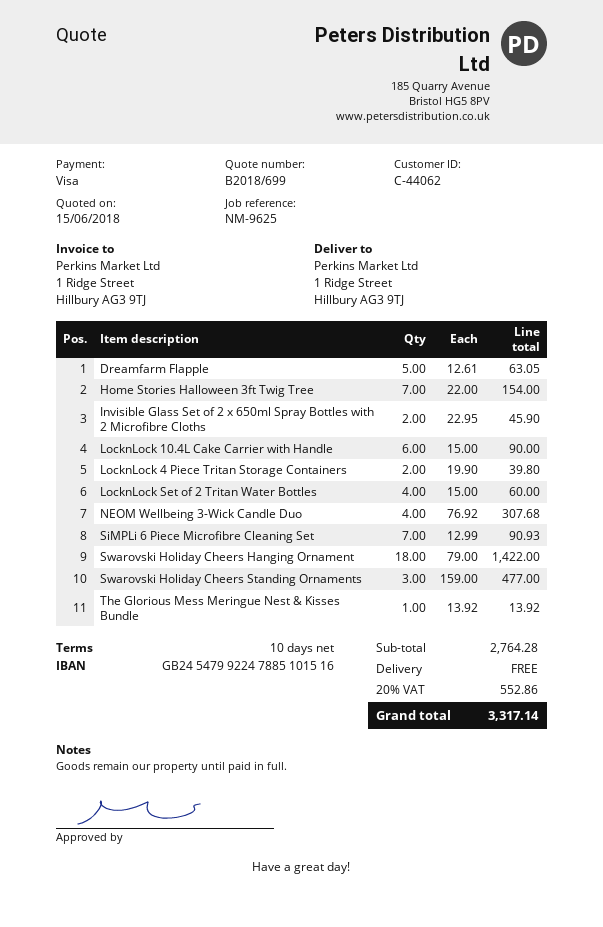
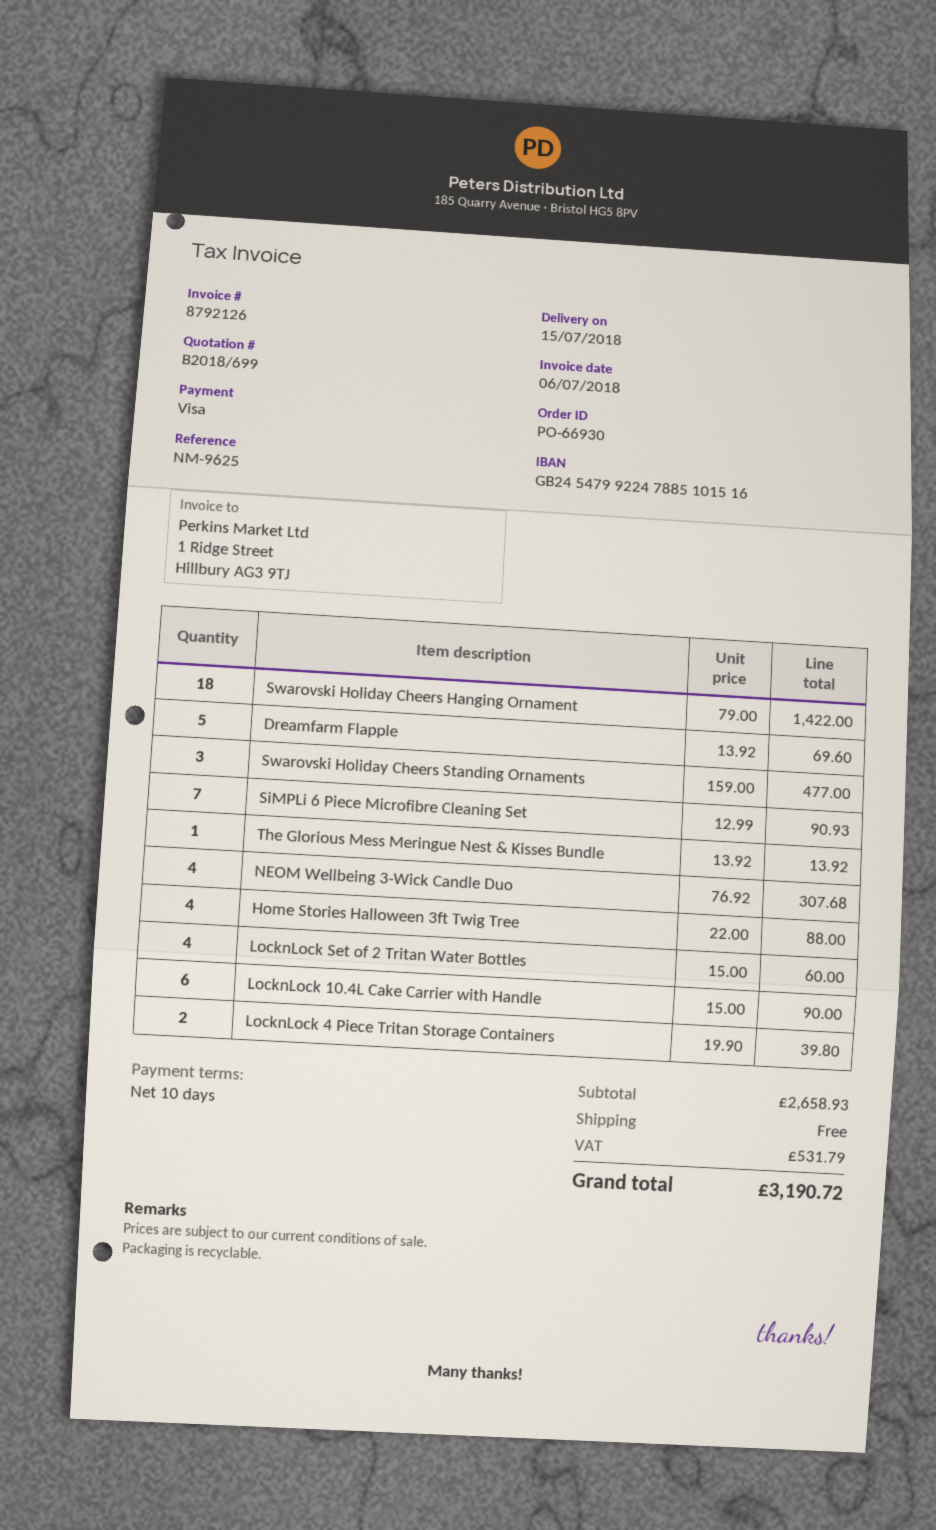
Dreamfarm Flapple: 5 x 12.61 = 63.05 -> 5 x 13.92 = 69.60
Home Stories Halloween 3ft Twig Tree: 7 x 22.00 = 154.00 -> 4 x 22.00 = 88.00
Invisible Glass Set of 2 x 650ml Spray Bottles with 2 Microfibre Cloths: 2 x 22.95 = 45.90 -> none
subtotal: 2764.28 -> 2658.93
tax: 552.86 -> 531.79
total: 3317.14 -> 3190.72

